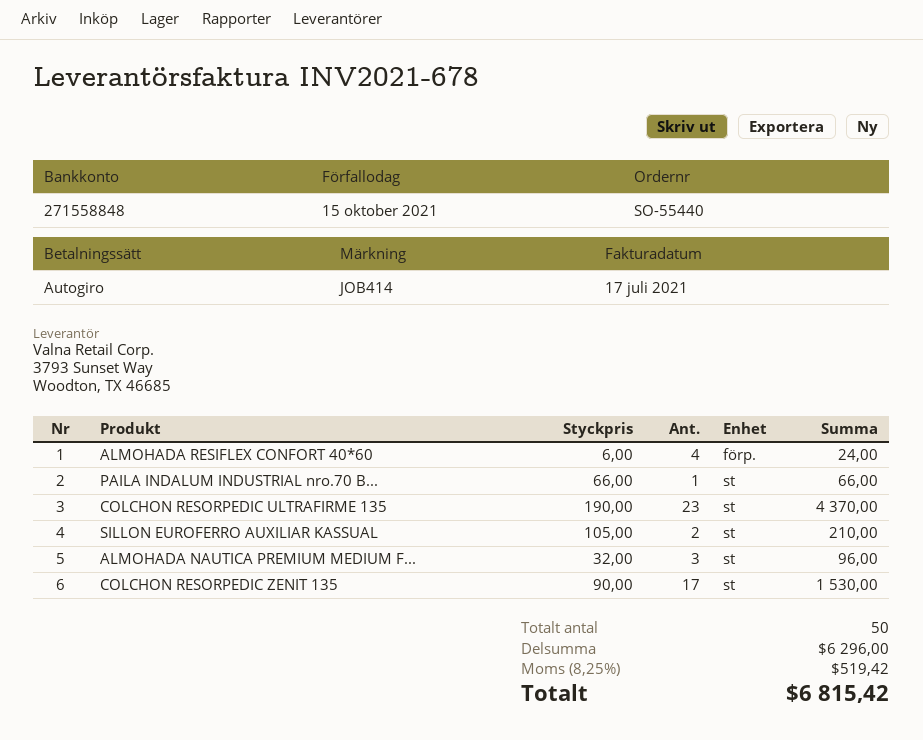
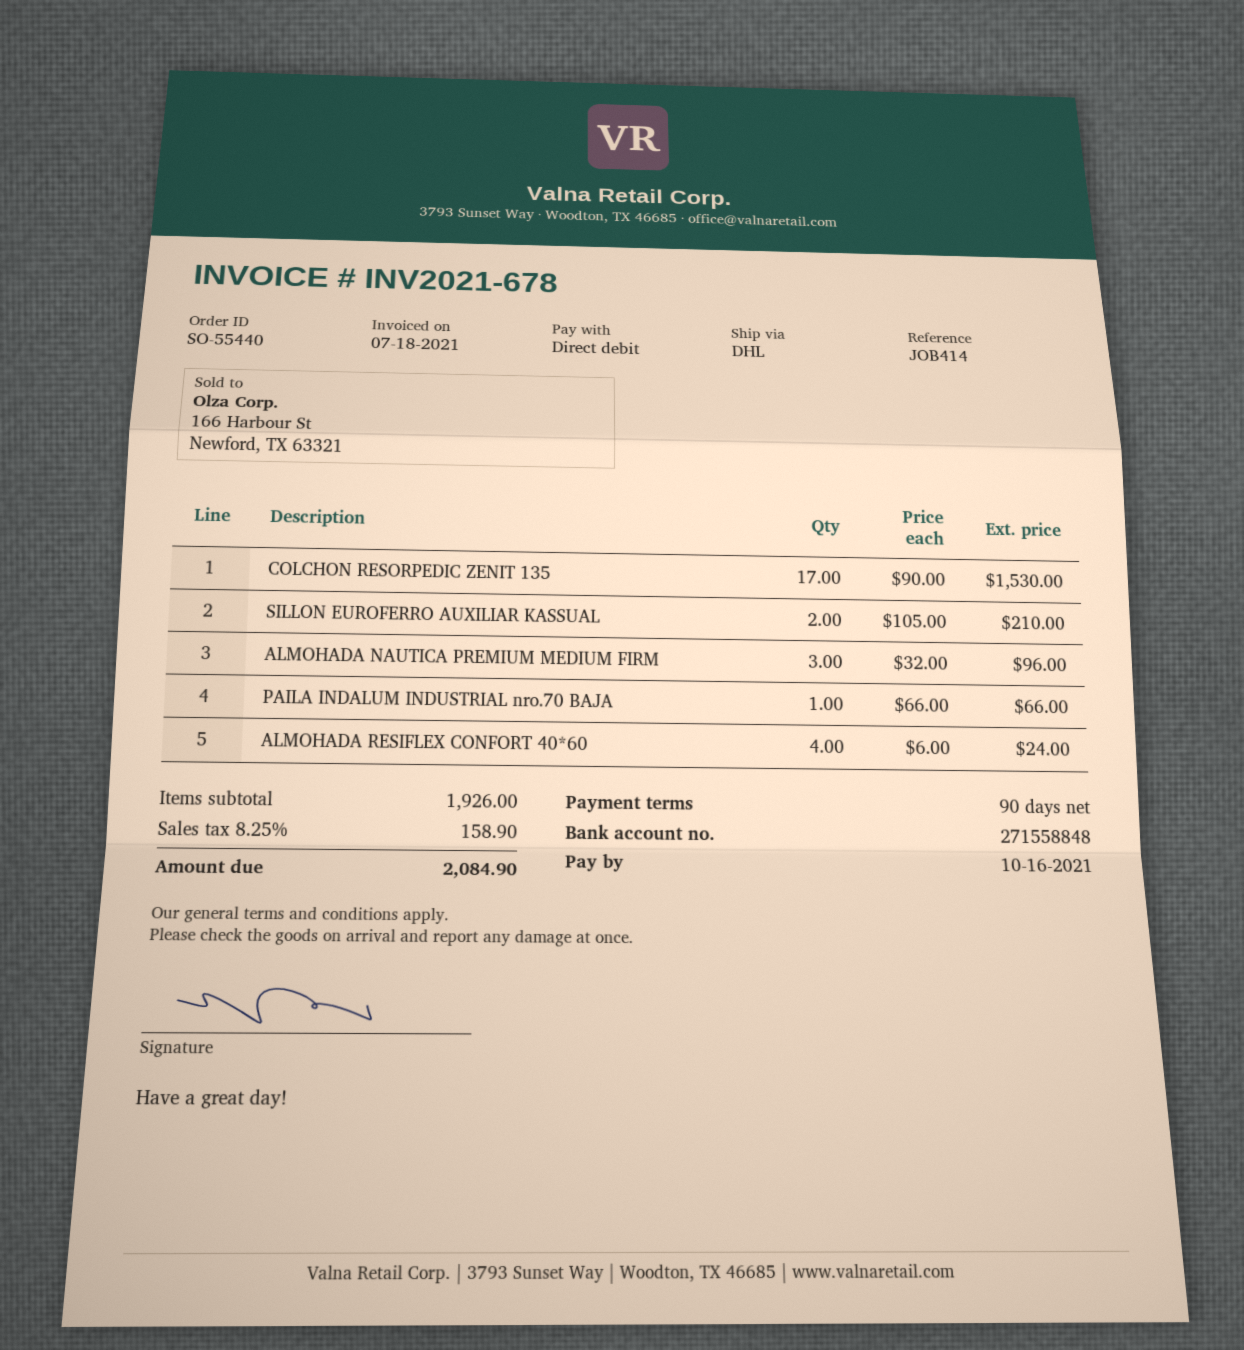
invoice date: 2021-07-17 -> 2021-07-18
due date: 2021-10-15 -> 2021-10-16
COLCHON RESORPEDIC ULTRAFIRME 135: 23 x 190.00 = 4370.00 -> none
subtotal: 6296.00 -> 1926.00
tax: 8.25% = 519.42 -> 8.25% = 158.90
total: 6815.42 -> 2084.90

